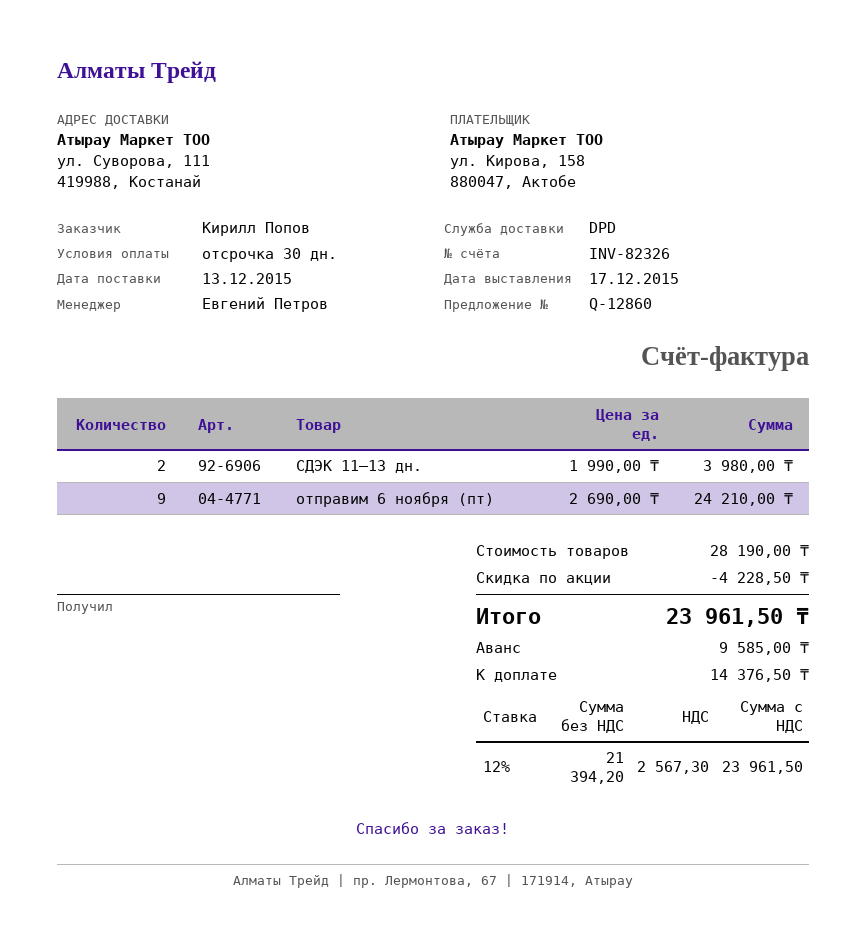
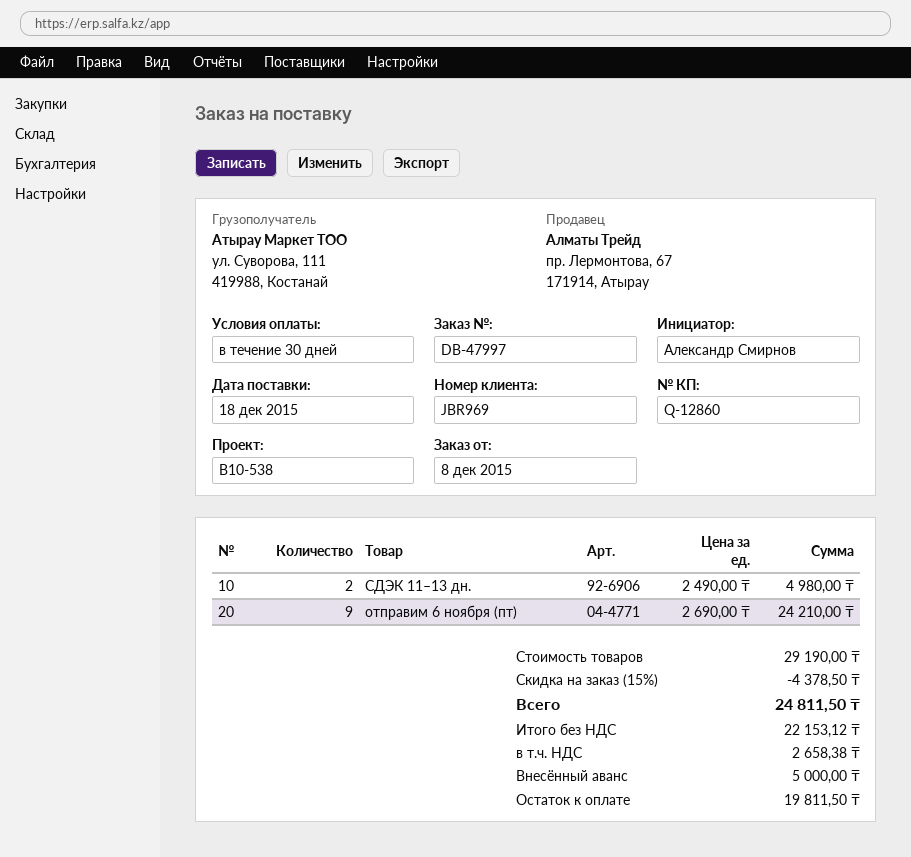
delivery date: 2015-12-13 -> 2015-12-18
ordered by: Кирилл Попов -> Александр Смирнов
СДЭК 11–13 дн.: 2 x 1990.00 = 3980.00 -> 2 x 2490.00 = 4980.00
subtotal: 28190.00 -> 29190.00
discount: 4228.50 -> 4378.50
net: 21394.20 -> 22153.12
tax: 2567.30 -> 2658.38
total: 23961.50 -> 24811.50
deposit: 9585.00 -> 5000.00
balance: 14376.50 -> 19811.50

